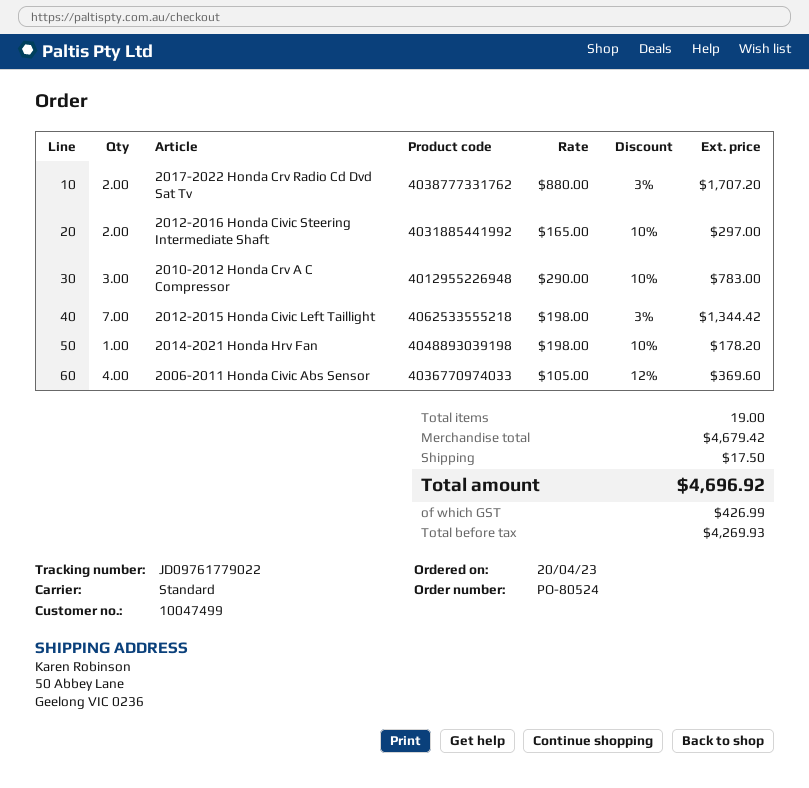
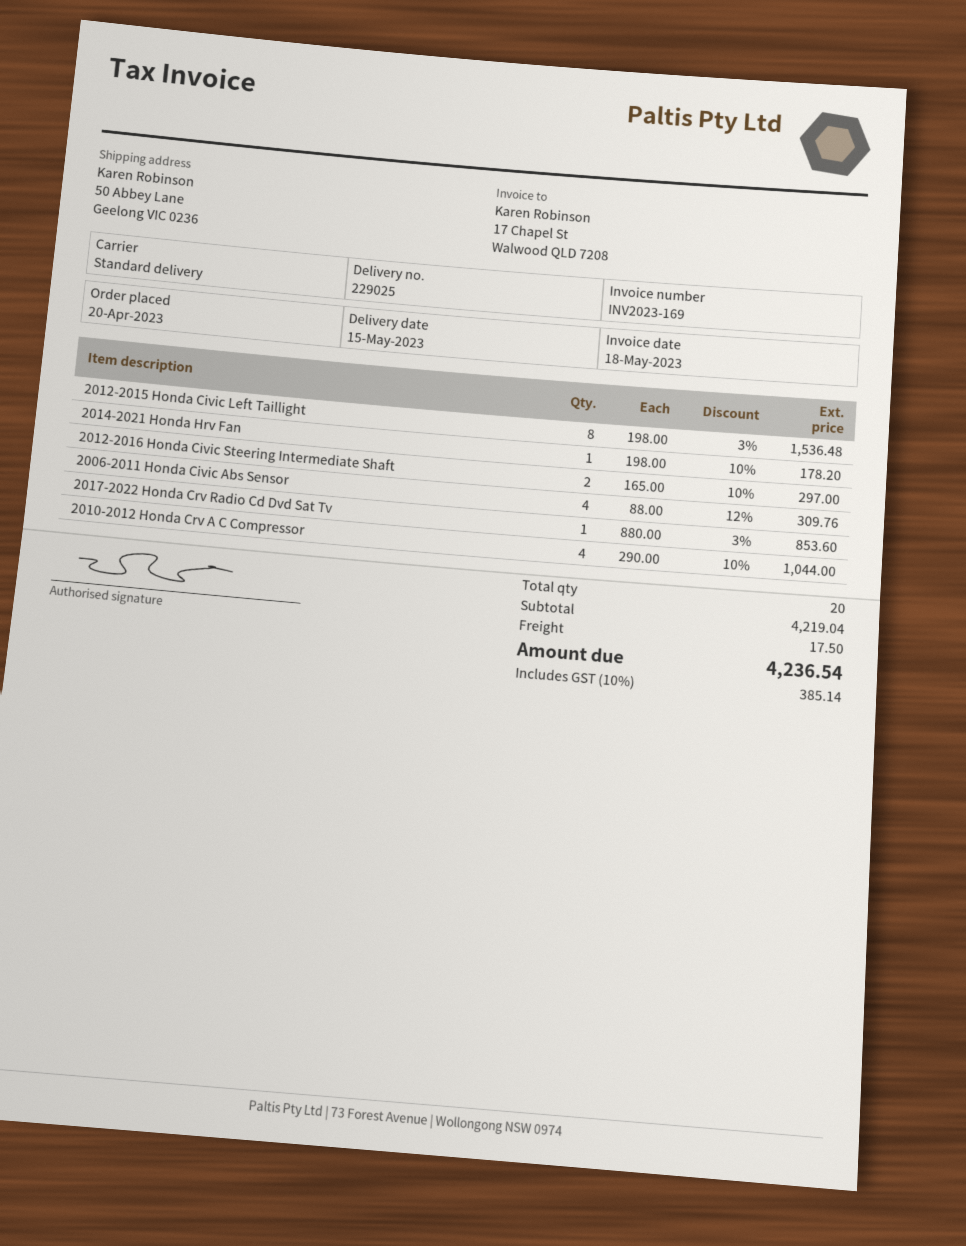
2017-2022 Honda Crv Radio Cd Dvd Sat Tv: 2 x 880.00 - 3% = 1707.20 -> 1 x 880.00 - 3% = 853.60
2010-2012 Honda Crv A C Compressor: 3 x 290.00 - 10% = 783.00 -> 4 x 290.00 - 10% = 1044.00
2012-2015 Honda Civic Left Taillight: 7 x 198.00 - 3% = 1344.42 -> 8 x 198.00 - 3% = 1536.48
2006-2011 Honda Civic Abs Sensor: 4 x 105.00 - 12% = 369.60 -> 4 x 88.00 - 12% = 309.76
total quantity: 19 -> 20
subtotal: 4679.42 -> 4219.04
tax: 426.99 -> 385.14
total: 4696.92 -> 4236.54

